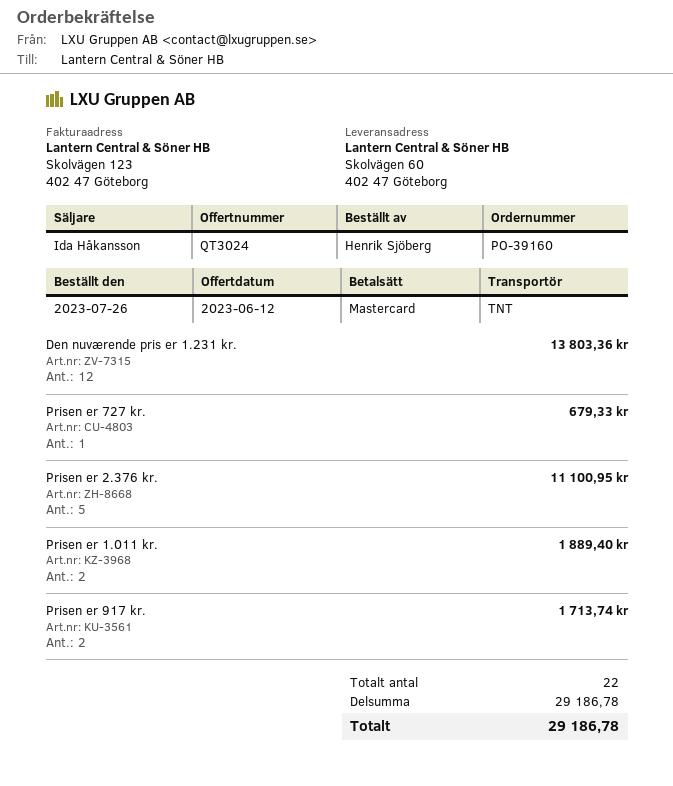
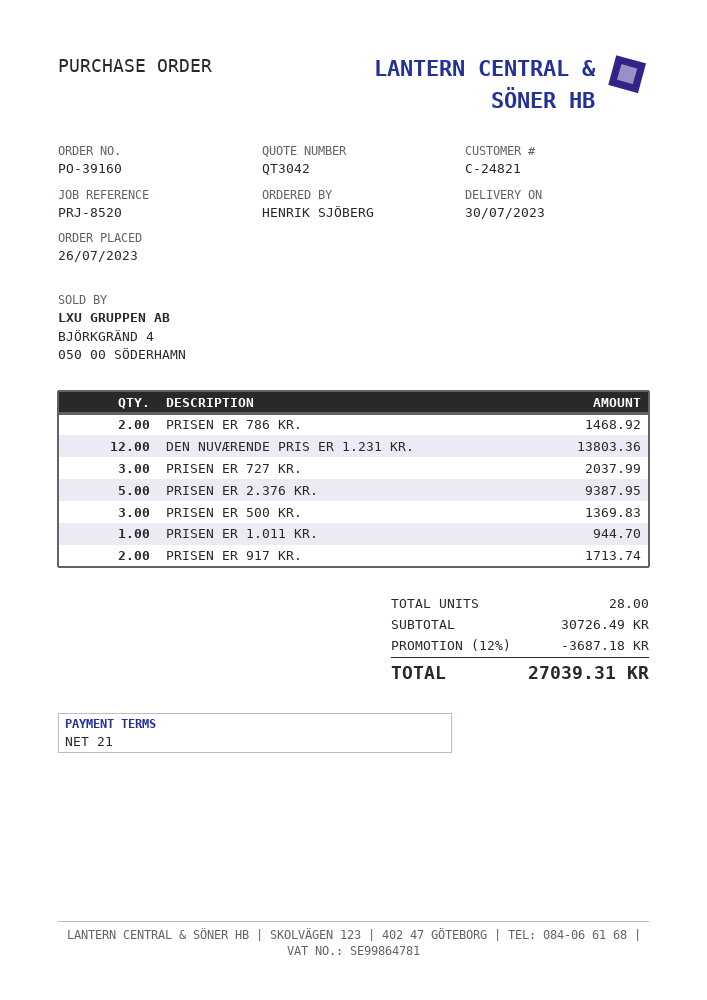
quote number: QT3024 -> QT3042
Prisen er 727 kr.: 1 for 679.33 -> 3 for 2037.99
Prisen er 2.376 kr.: 5 for 11100.95 -> 5 for 9387.95
Prisen er 1.011 kr.: 2 for 1889.40 -> 1 for 944.70
PRISEN ER 786 KR.: none -> 2 for 1468.92
PRISEN ER 500 KR.: none -> 3 for 1369.83
total quantity: 22 -> 28
subtotal: 29186.78 -> 30726.49
discount: none -> 12% = 3687.18
total: 29186.78 -> 27039.31

